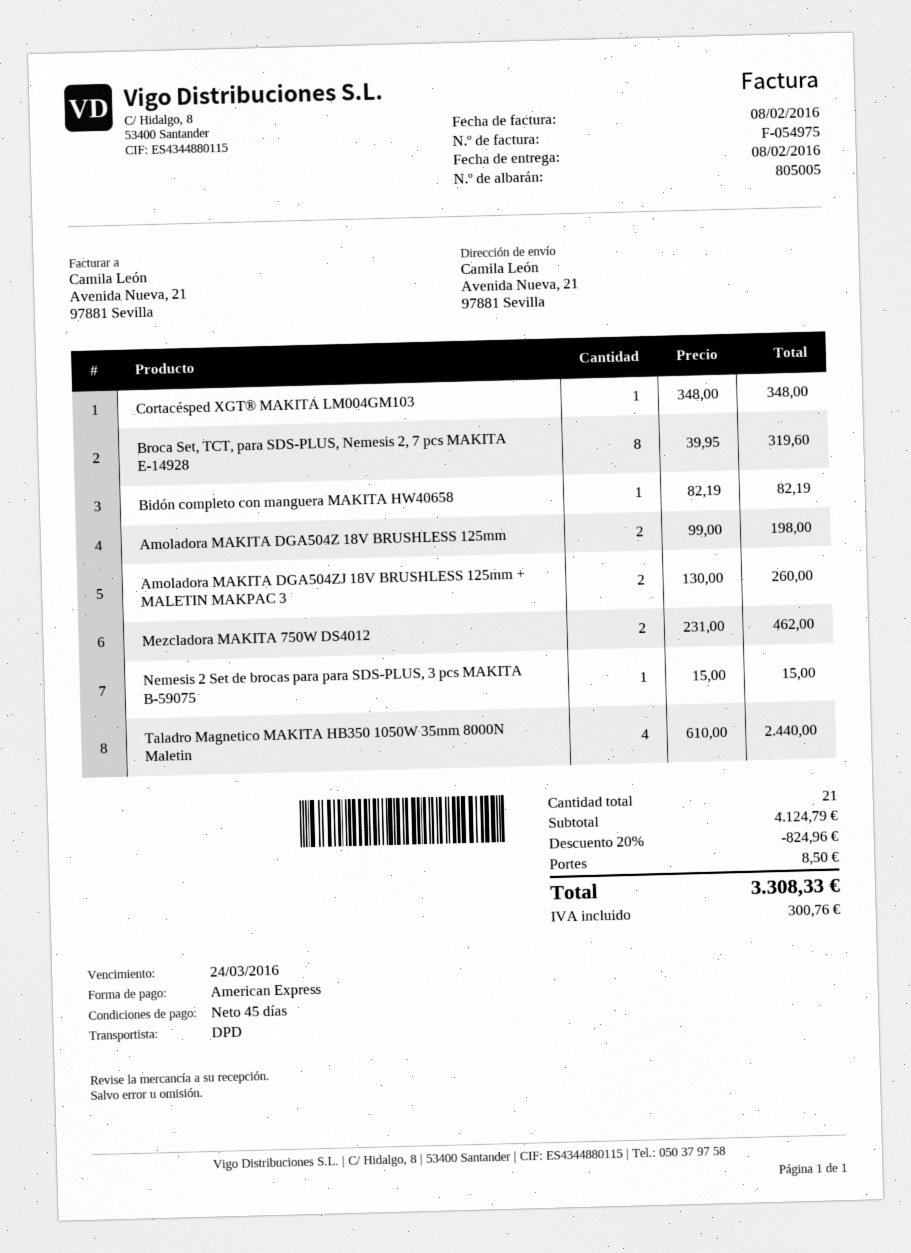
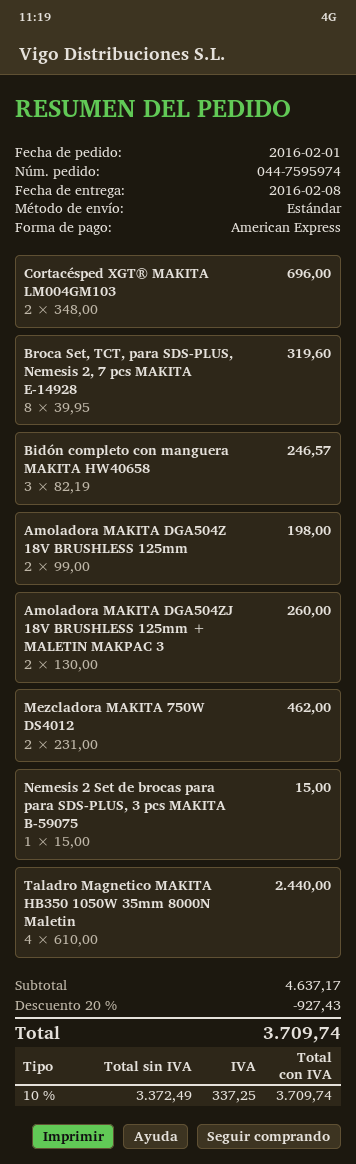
shipping method: DPD -> standard
Cortacésped XGT® MAKITA LM004GM103: 1 x 348.00 = 348.00 -> 2 x 348.00 = 696.00
Bidón completo con manguera MAKITA HW40658: 1 x 82.19 = 82.19 -> 3 x 82.19 = 246.57
subtotal: 4124.79 -> 4637.17
discount: 20% = 824.96 -> 20% = 927.43
shipping: 8.50 -> none
tax: 300.76 -> 337.25
total: 3308.33 -> 3709.74

